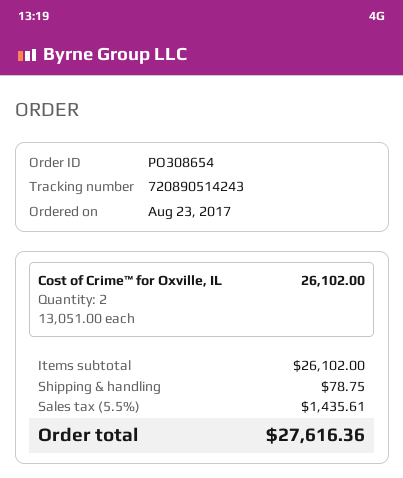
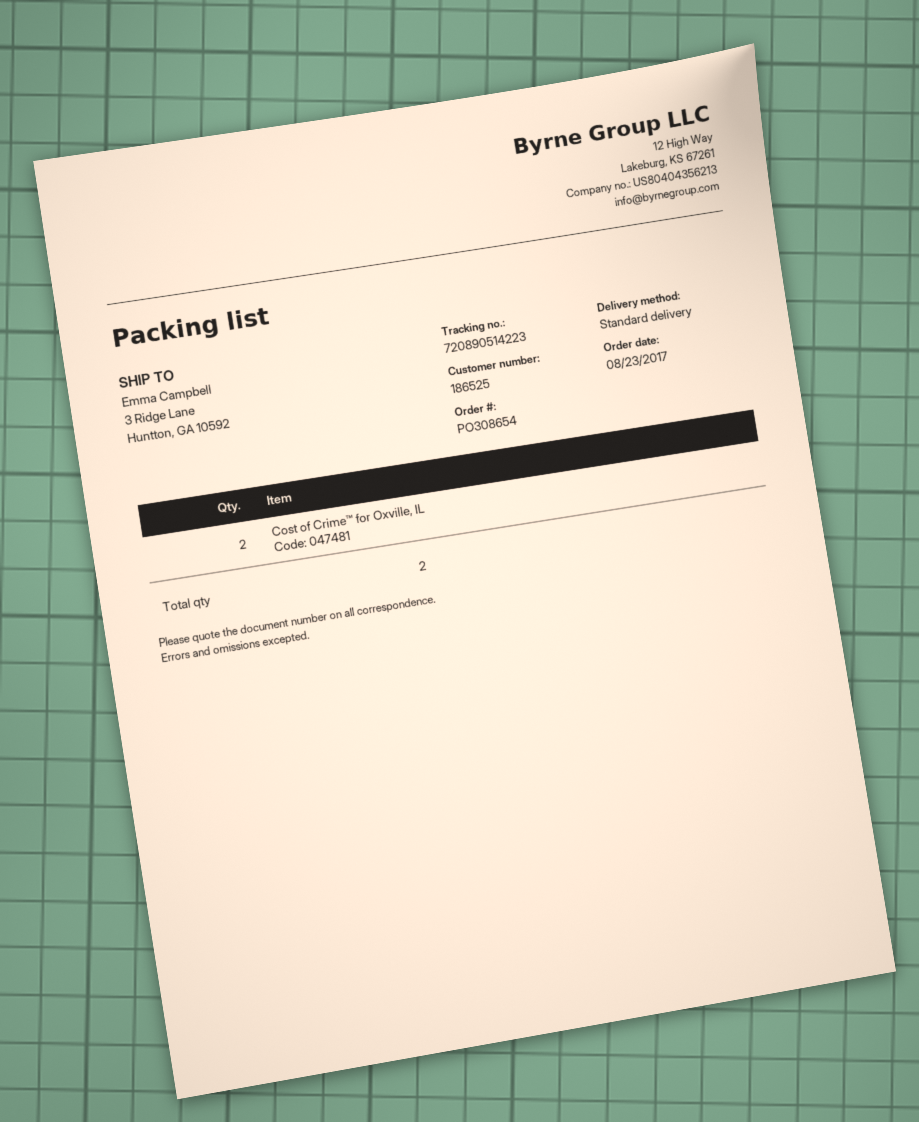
tracking number: 720890514243 -> 720890514223

